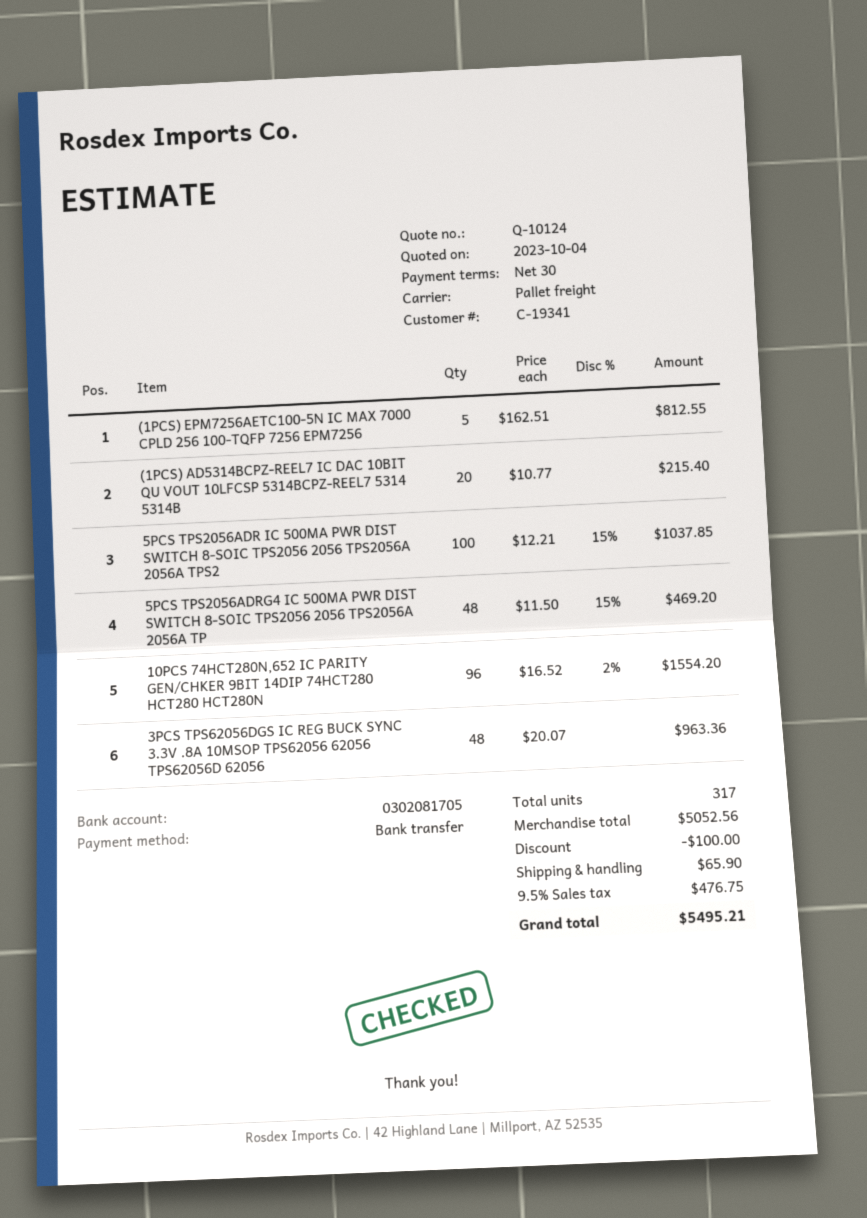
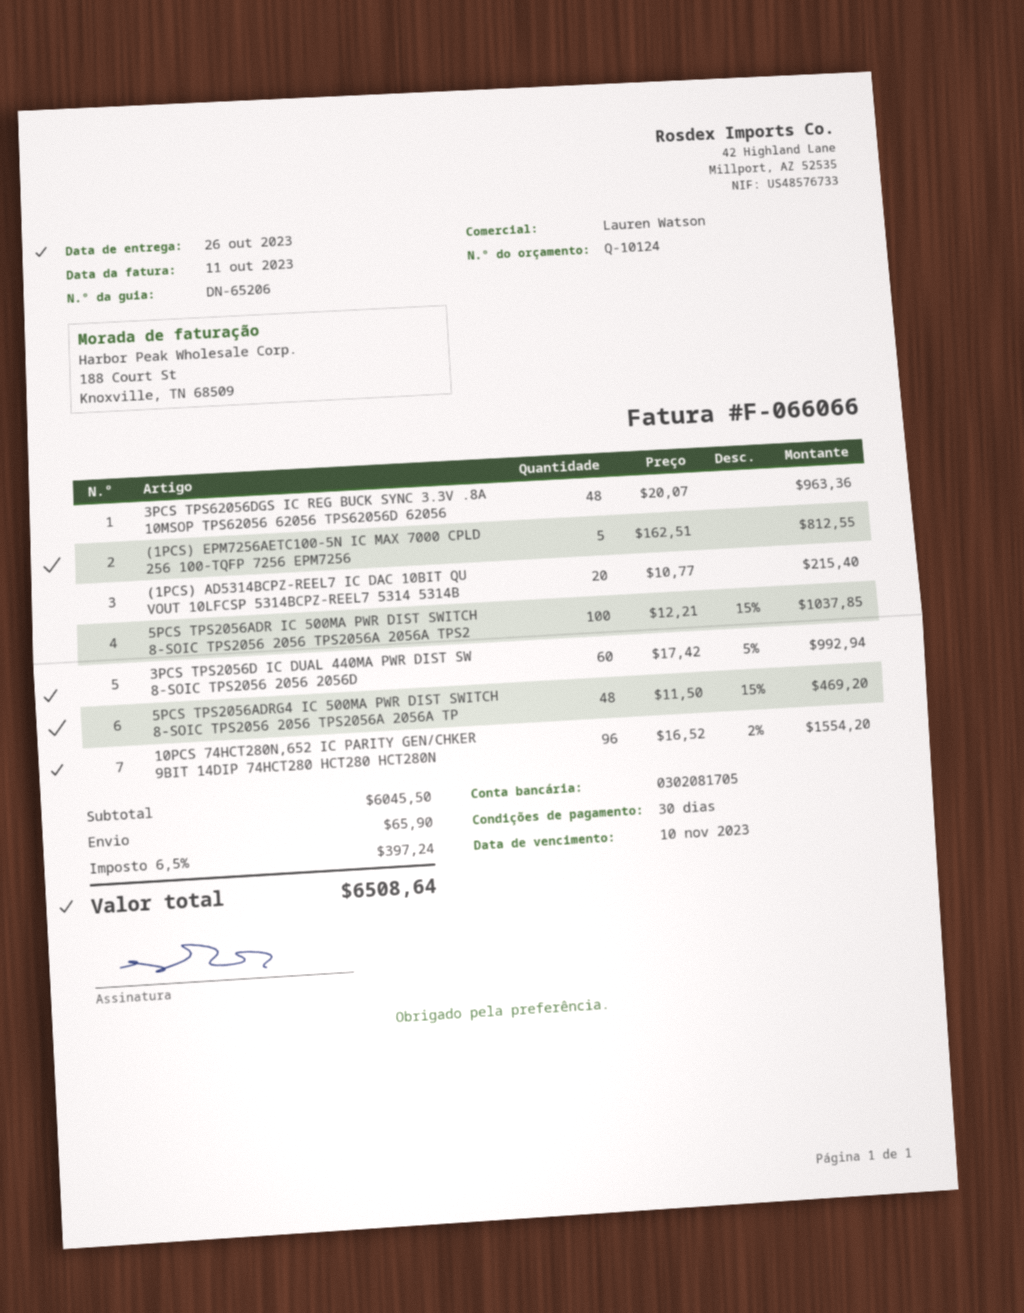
3PCS TPS2056D IC DUAL 440MA PWR DIST SW 8-SOIC TPS2056 2056 2056D: none -> 60 x 17.42 - 5% = 992.94
subtotal: 5052.56 -> 6045.50
discount: 100.00 -> none
tax: 9.5% = 476.75 -> 6.5% = 397.24
total: 5495.21 -> 6508.64

